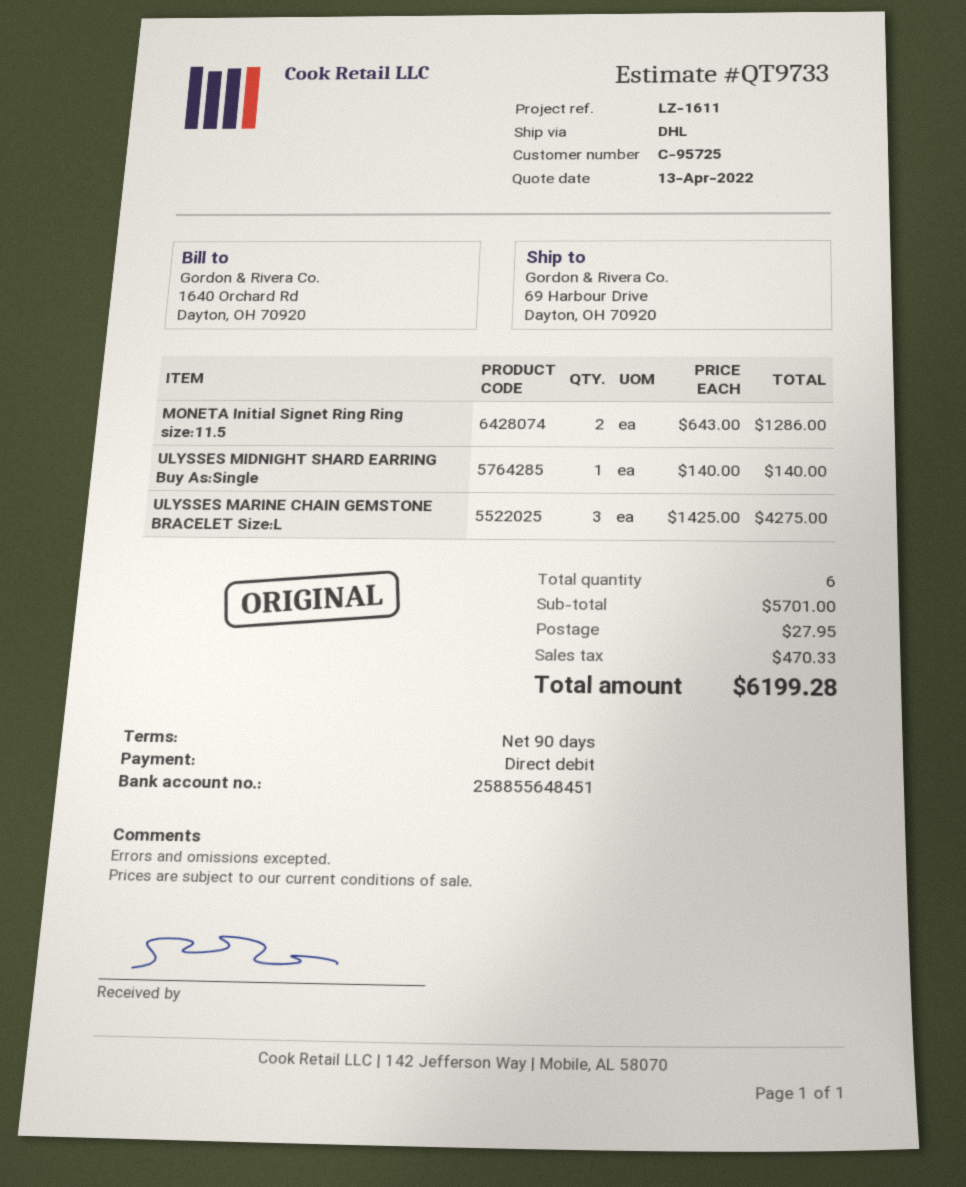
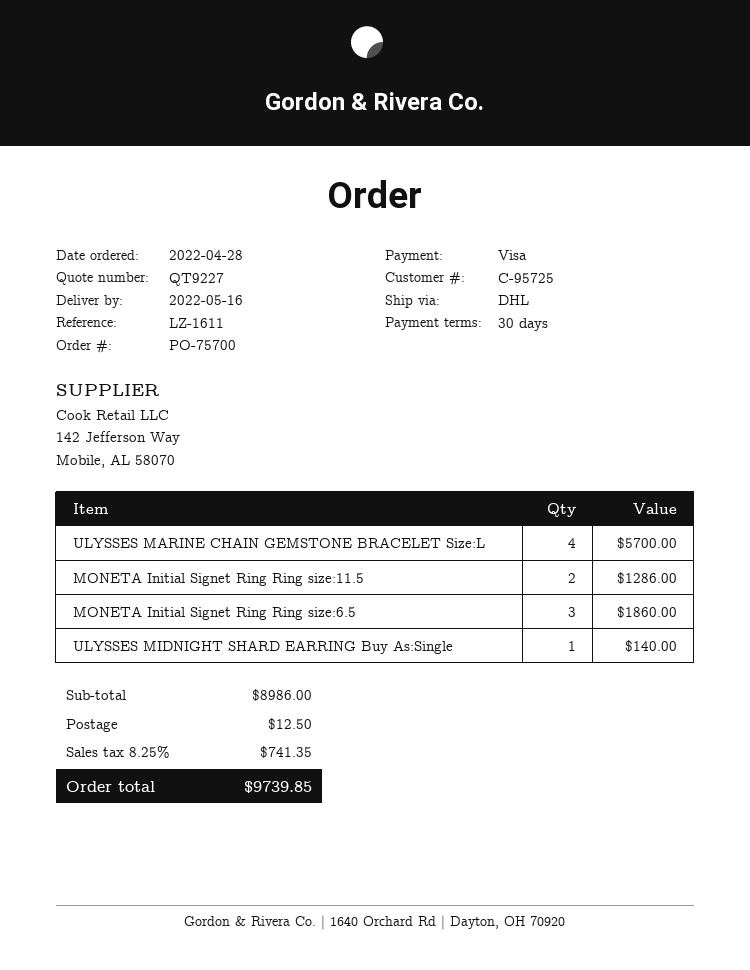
quote number: QT9733 -> QT9227
payment terms: 90 days -> 30 days
payment method: direct debit -> Visa
ULYSSES MARINE CHAIN GEMSTONE BRACELET Size:L: 3 for 4275.00 -> 4 for 5700.00
MONETA Initial Signet Ring Ring size:6.5: none -> 3 for 1860.00
subtotal: 5701.00 -> 8986.00
shipping: 27.95 -> 12.50
tax: 470.33 -> 741.35
total: 6199.28 -> 9739.85

